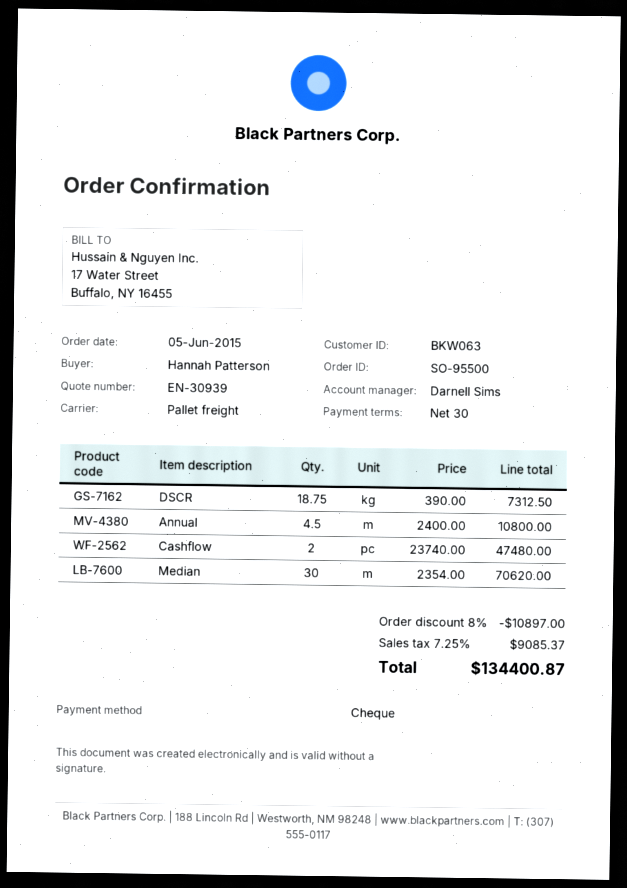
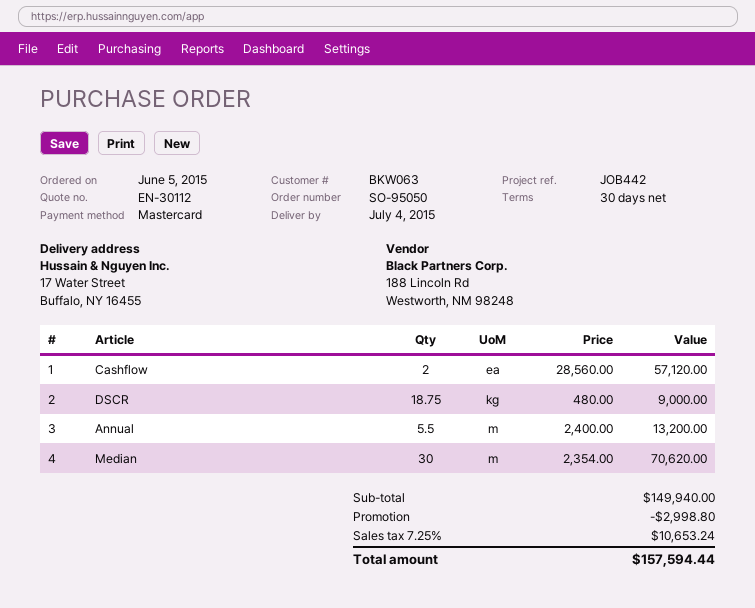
quote number: EN-30939 -> EN-30112
order number: SO-95500 -> SO-95050
payment method: cheque -> Mastercard
DSCR: 18.75 x 390.00 = 7312.50 -> 18.75 x 480.00 = 9000.00
Annual: 4.5 x 2400.00 = 10800.00 -> 5.5 x 2400.00 = 13200.00
Cashflow: 2 x 23740.00 = 47480.00 -> 2 x 28560.00 = 57120.00
discount: 10897.00 -> 2998.80
tax: 7.25% = 9085.37 -> 7.25% = 10653.24
total: 134400.87 -> 157594.44

